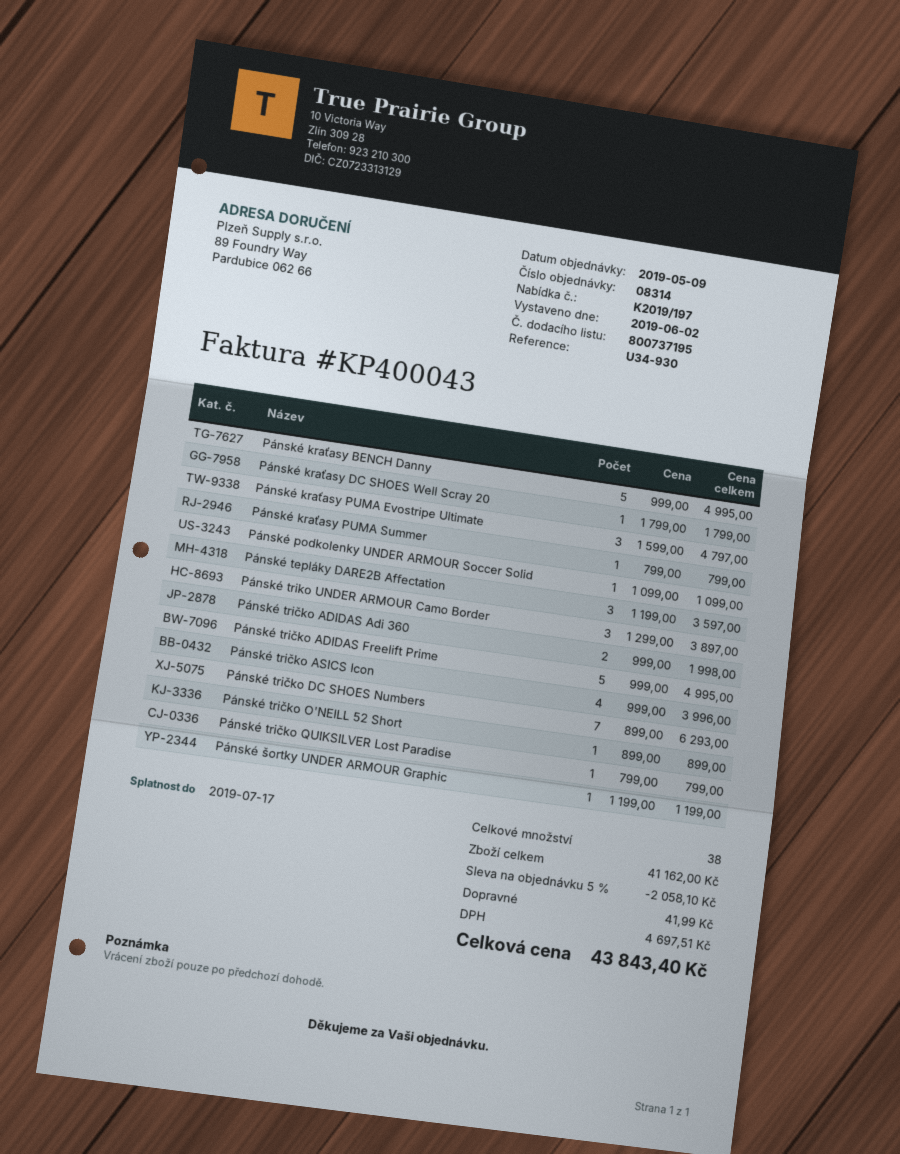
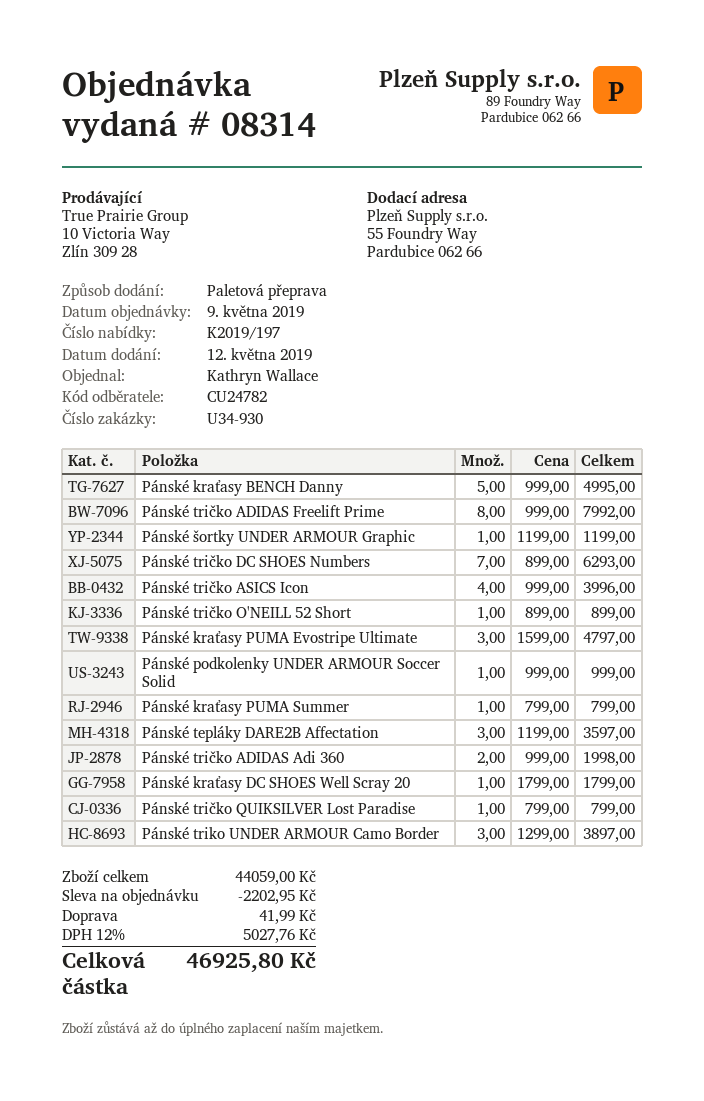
ship to: 89 Foundry Way, Pardubice 062 66 -> 55 Foundry Way, Pardubice 062 66
Pánské podkolenky UNDER ARMOUR Soccer Solid: 1 x 1099.00 = 1099.00 -> 1 x 999.00 = 999.00
Pánské tričko ADIDAS Freelift Prime: 5 x 999.00 = 4995.00 -> 8 x 999.00 = 7992.00
subtotal: 41162.00 -> 44059.00
discount: 2058.10 -> 2202.95
tax: 4697.51 -> 5027.76
total: 43843.40 -> 46925.80

